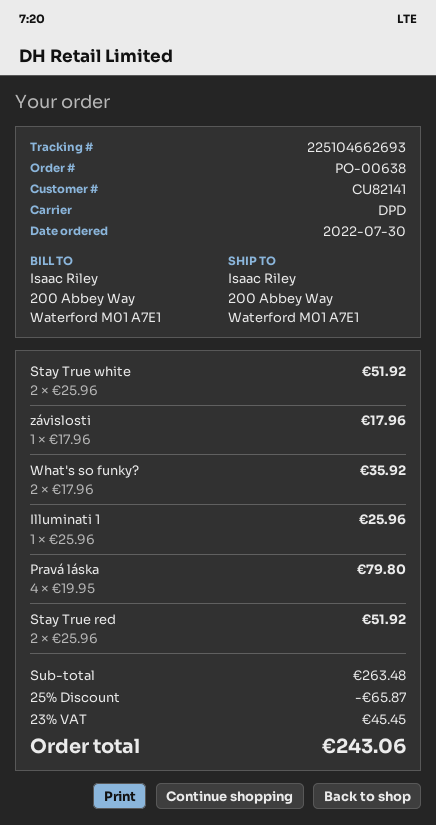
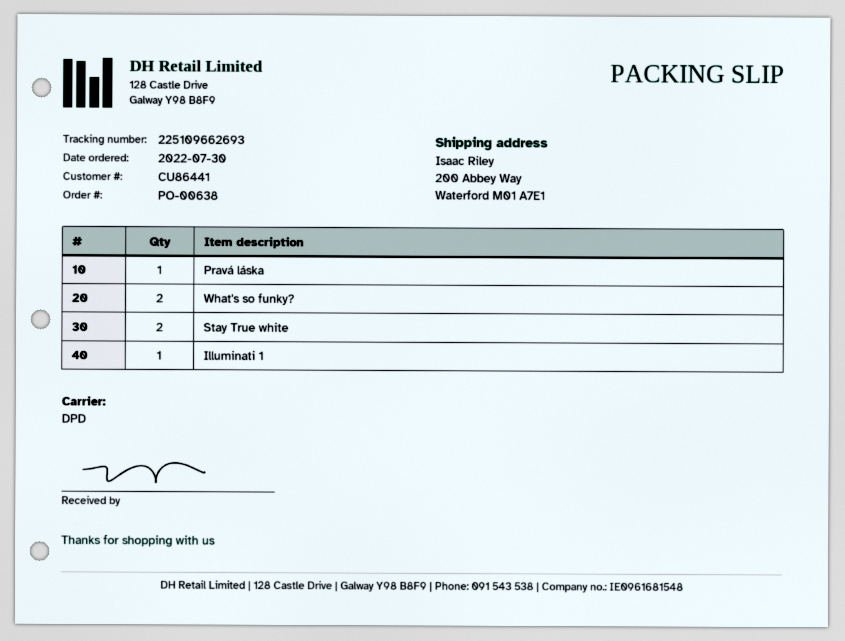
customer number: CU82141 -> CU86441
tracking number: 225104662693 -> 225109662693
závislosti: 1 -> none
Pravá láska: 4 -> 1
Stay True red: 2 -> none

